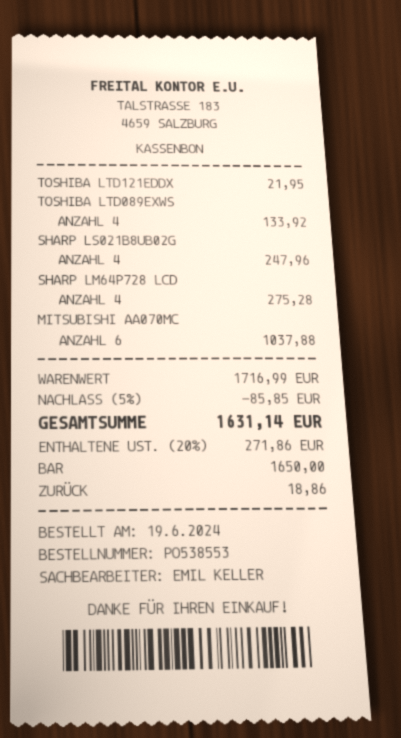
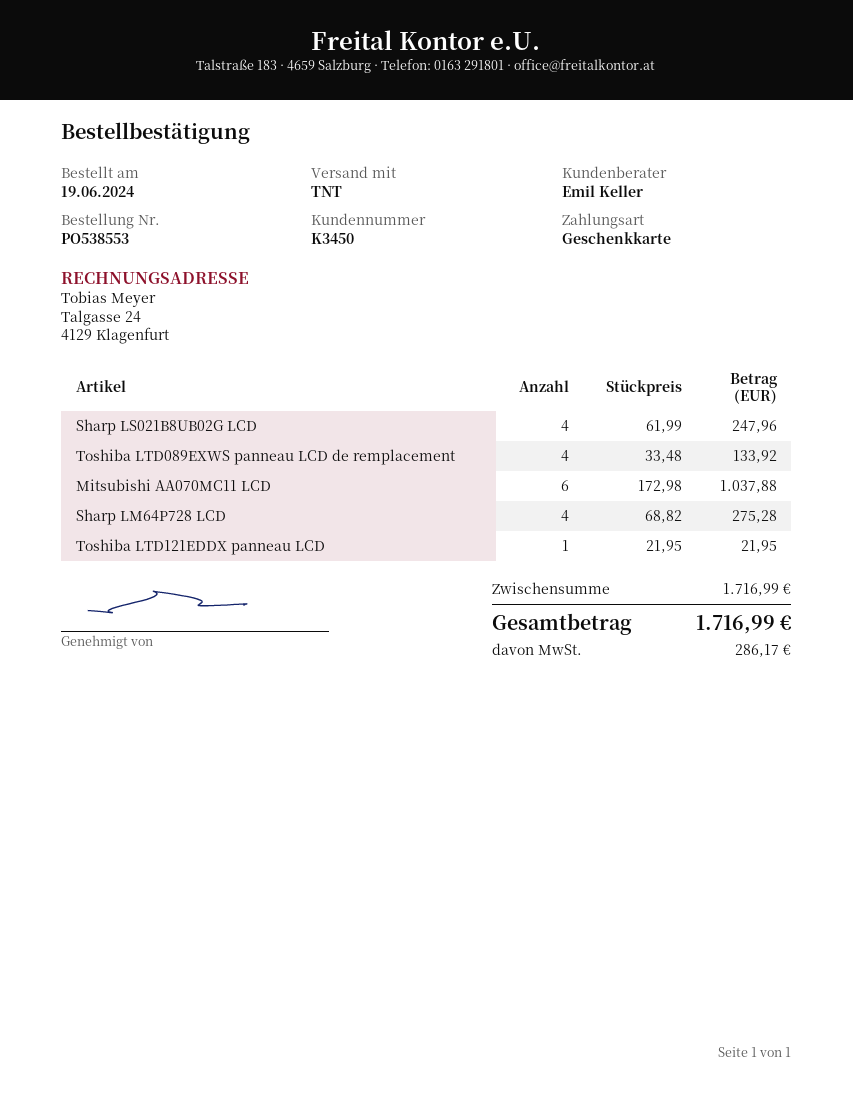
payment method: cash -> gift card
discount: 5% = 85.85 -> none
tax: 271.86 -> 286.17
total: 1631.14 -> 1716.99

